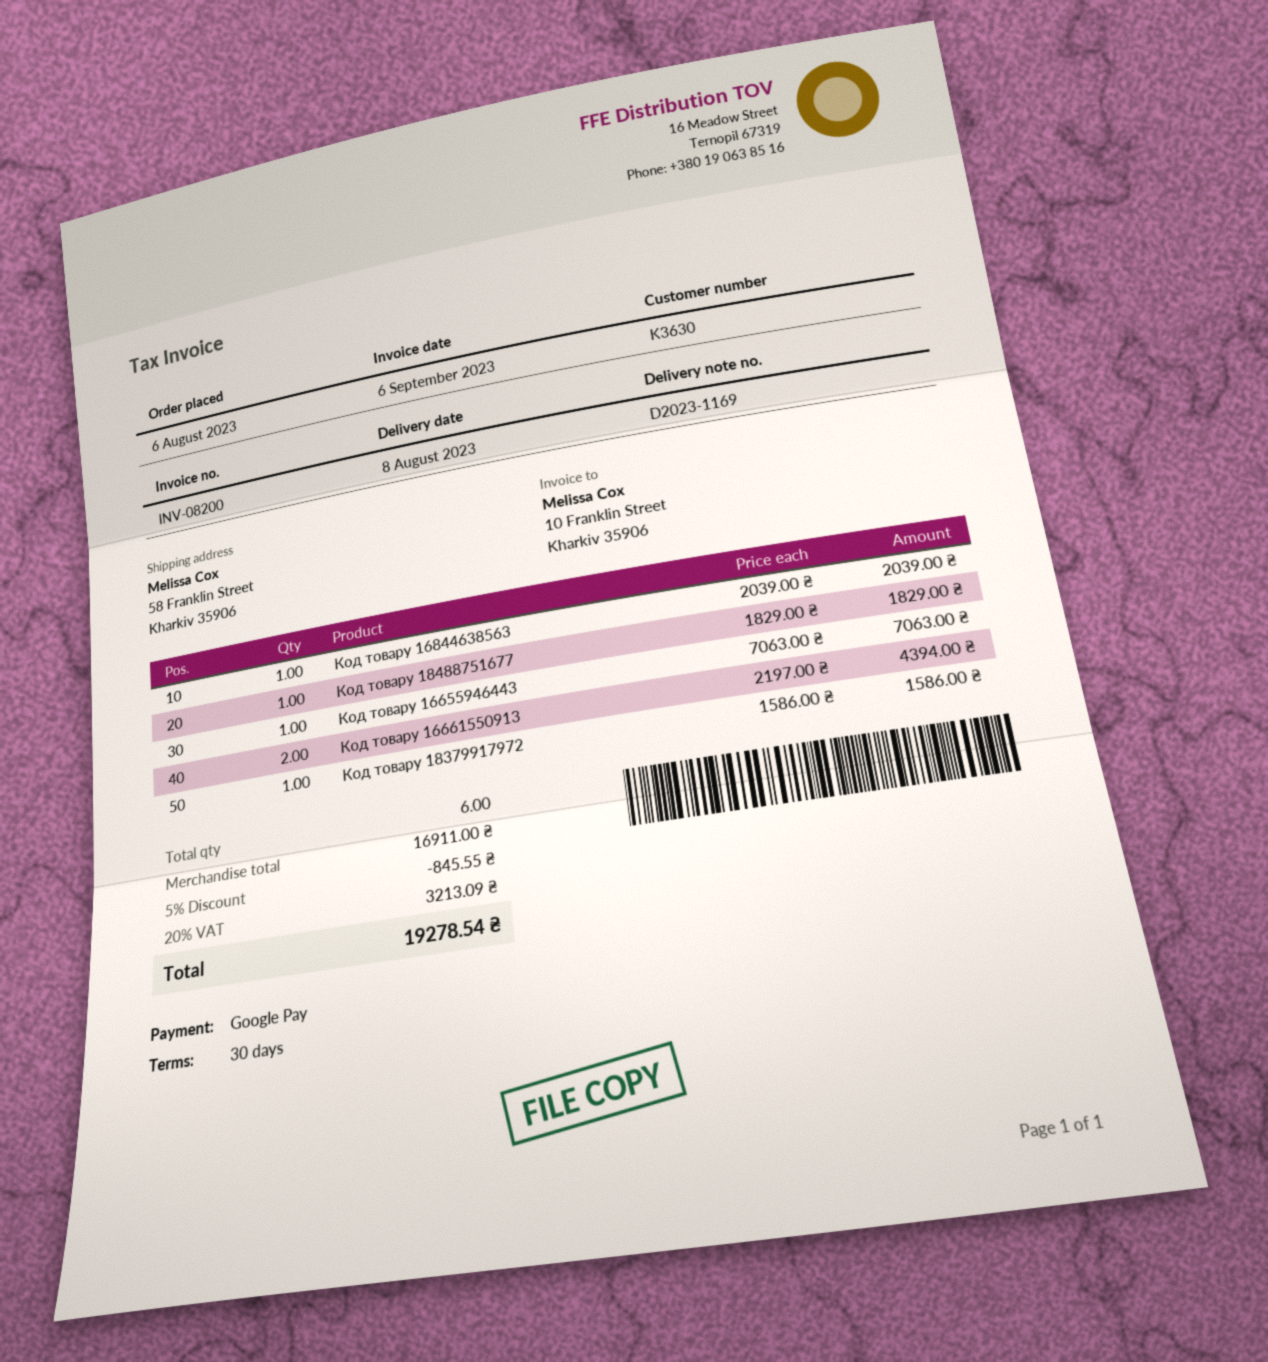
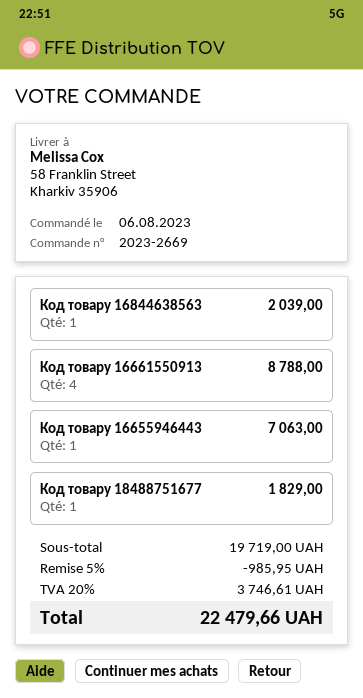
Код товару 16661550913: 2 for 4394.00 -> 4 for 8788.00
Код товару 18379917972: 1 for 1586.00 -> none
subtotal: 16911.00 -> 19719.00
discount: 5% = 845.55 -> 5% = 985.95
tax: 20% = 3213.09 -> 20% = 3746.61
total: 19278.54 -> 22479.66

